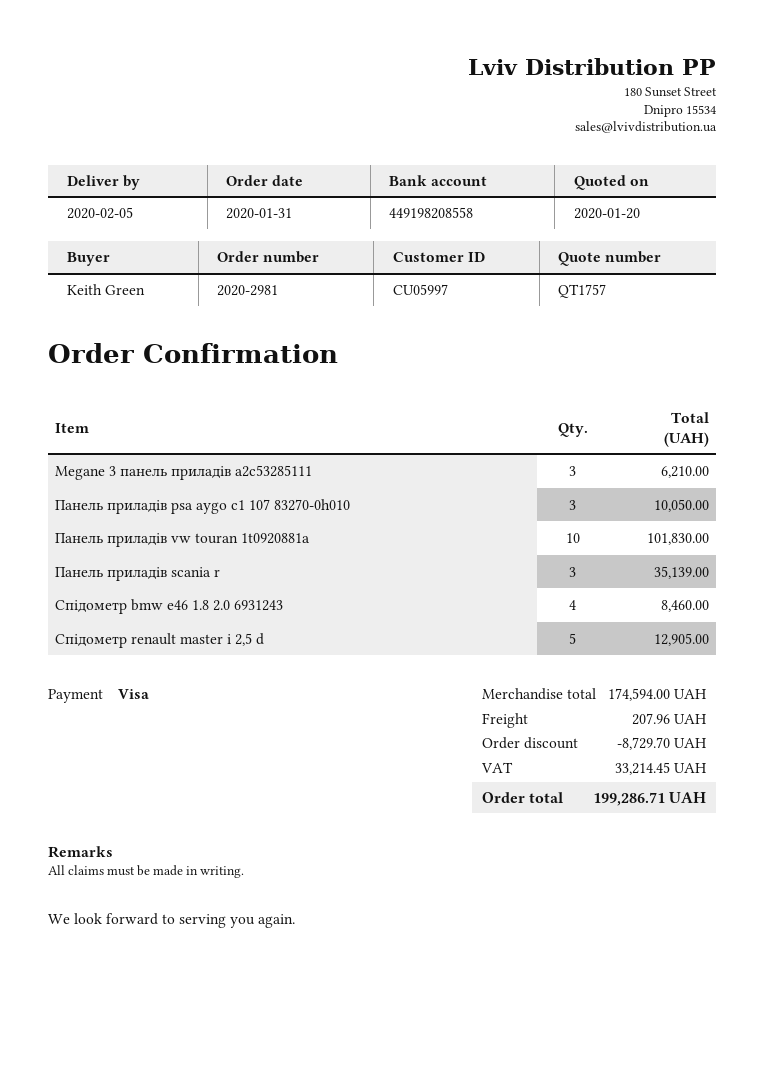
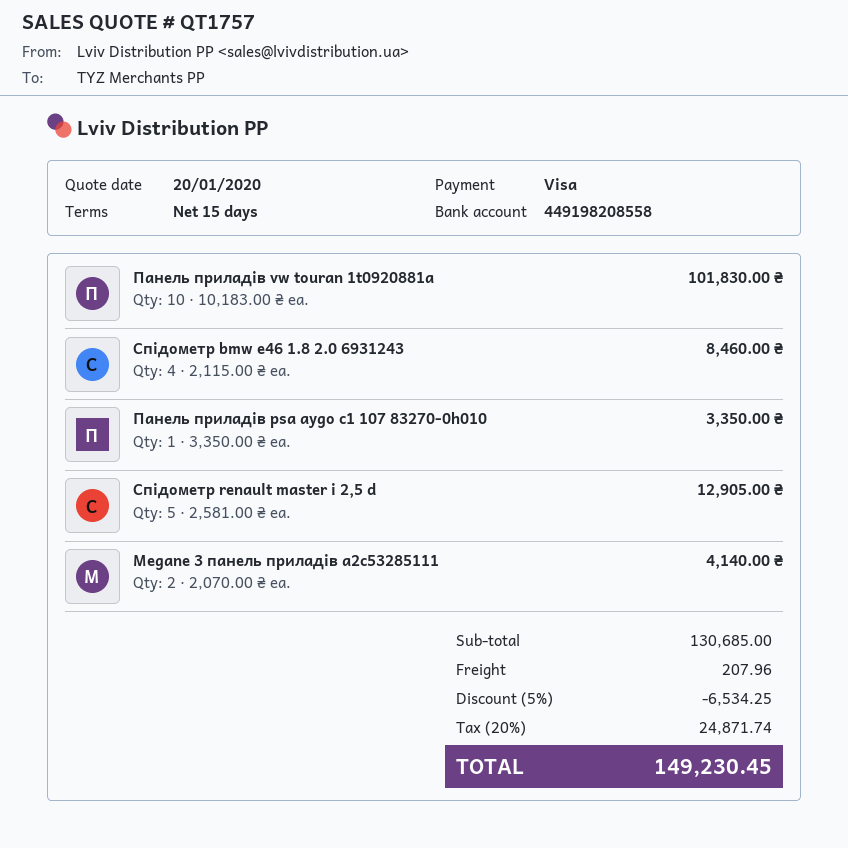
Megane 3 панель приладів a2c53285111: 3 for 6210.00 -> 2 for 4140.00
Панель приладів psa aygo c1 107 83270-0h010: 3 for 10050.00 -> 1 for 3350.00
Панель приладів scania r: 3 for 35139.00 -> none
subtotal: 174594.00 -> 130685.00
discount: 8729.70 -> 6534.25
tax: 33214.45 -> 24871.74
total: 199286.71 -> 149230.45

